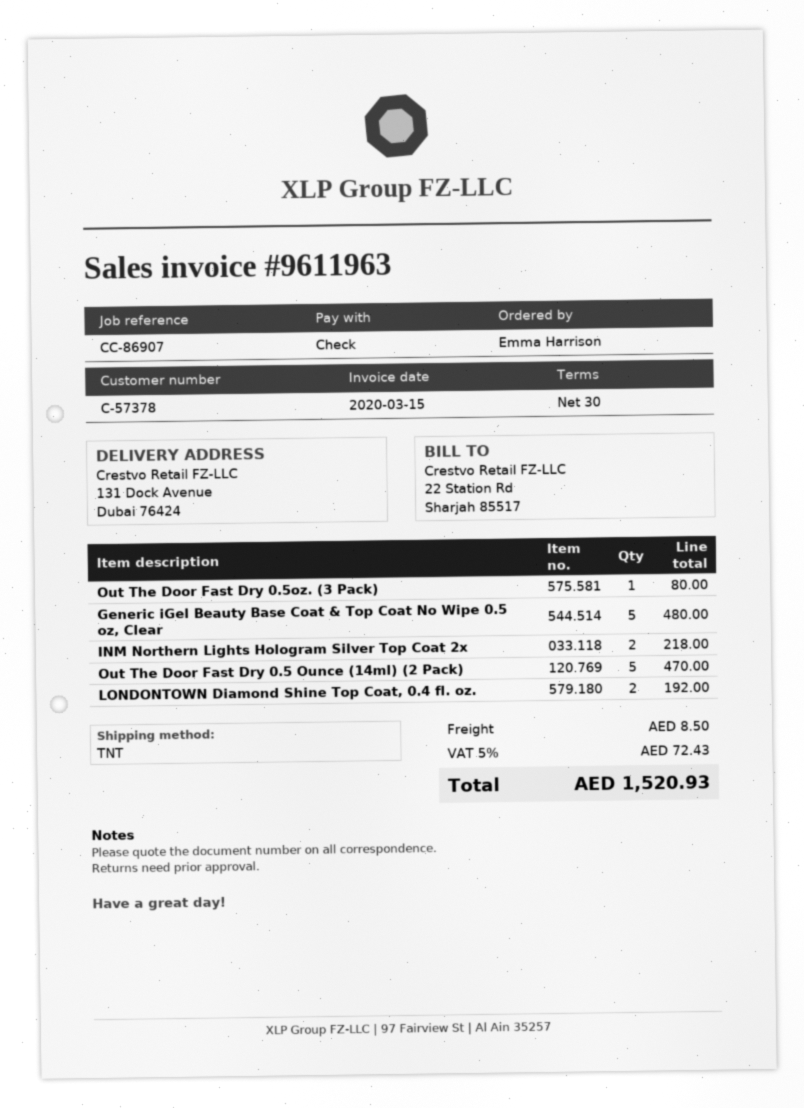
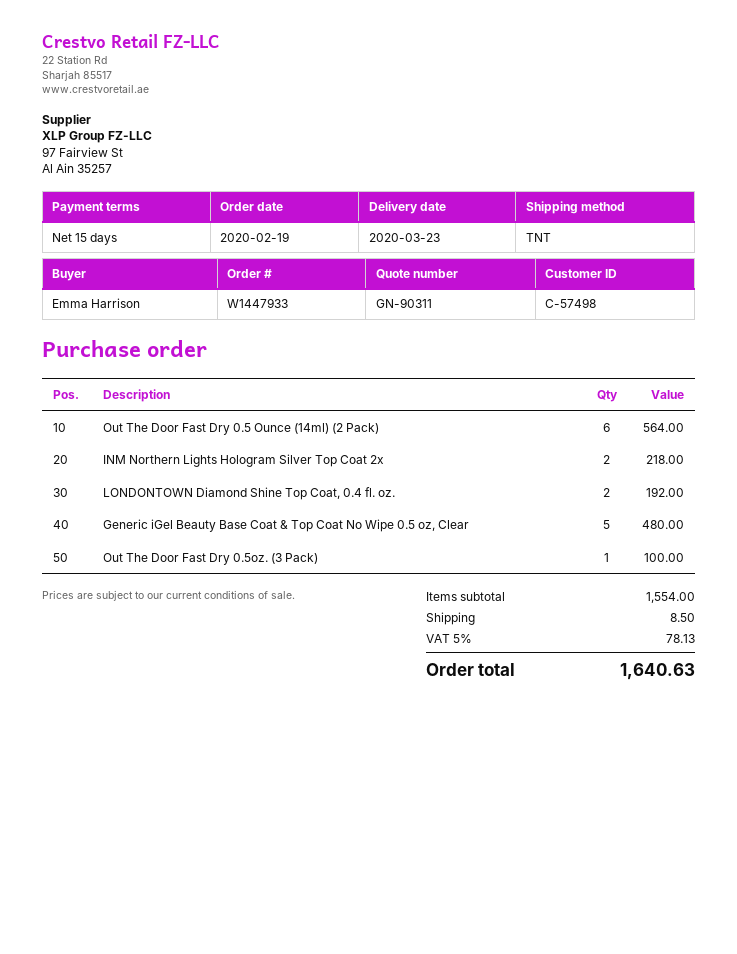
payment terms: 30 days -> 15 days
customer number: C-57378 -> C-57498
Out The Door Fast Dry 0.5oz. (3 Pack): 1 for 80.00 -> 1 for 100.00
Out The Door Fast Dry 0.5 Ounce (14ml) (2 Pack): 5 for 470.00 -> 6 for 564.00
tax: 5% = 72.43 -> 5% = 78.13
total: 1520.93 -> 1640.63

